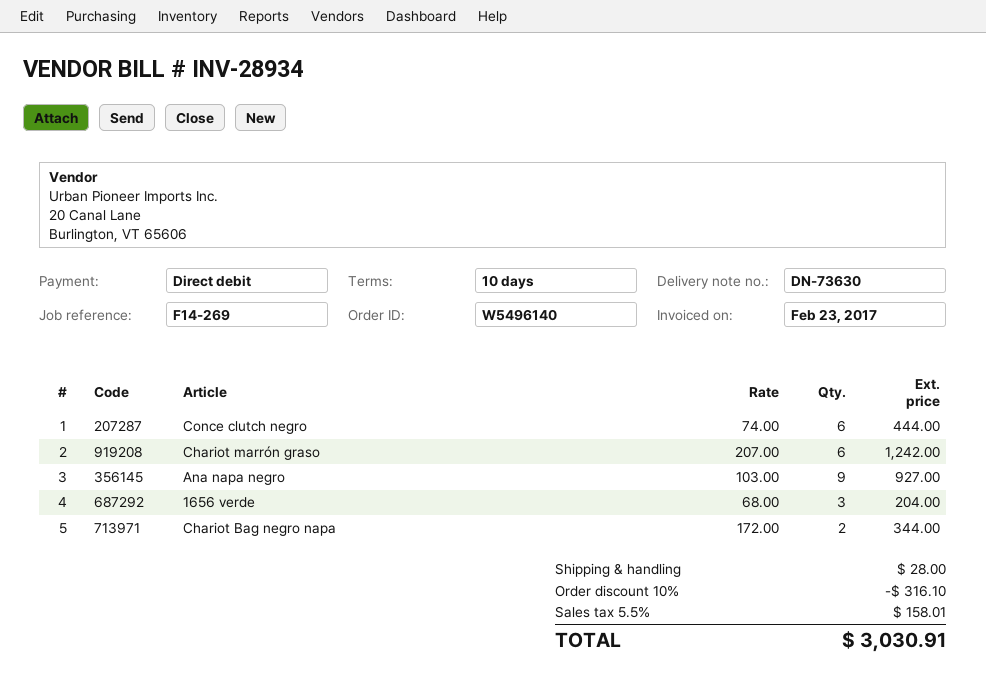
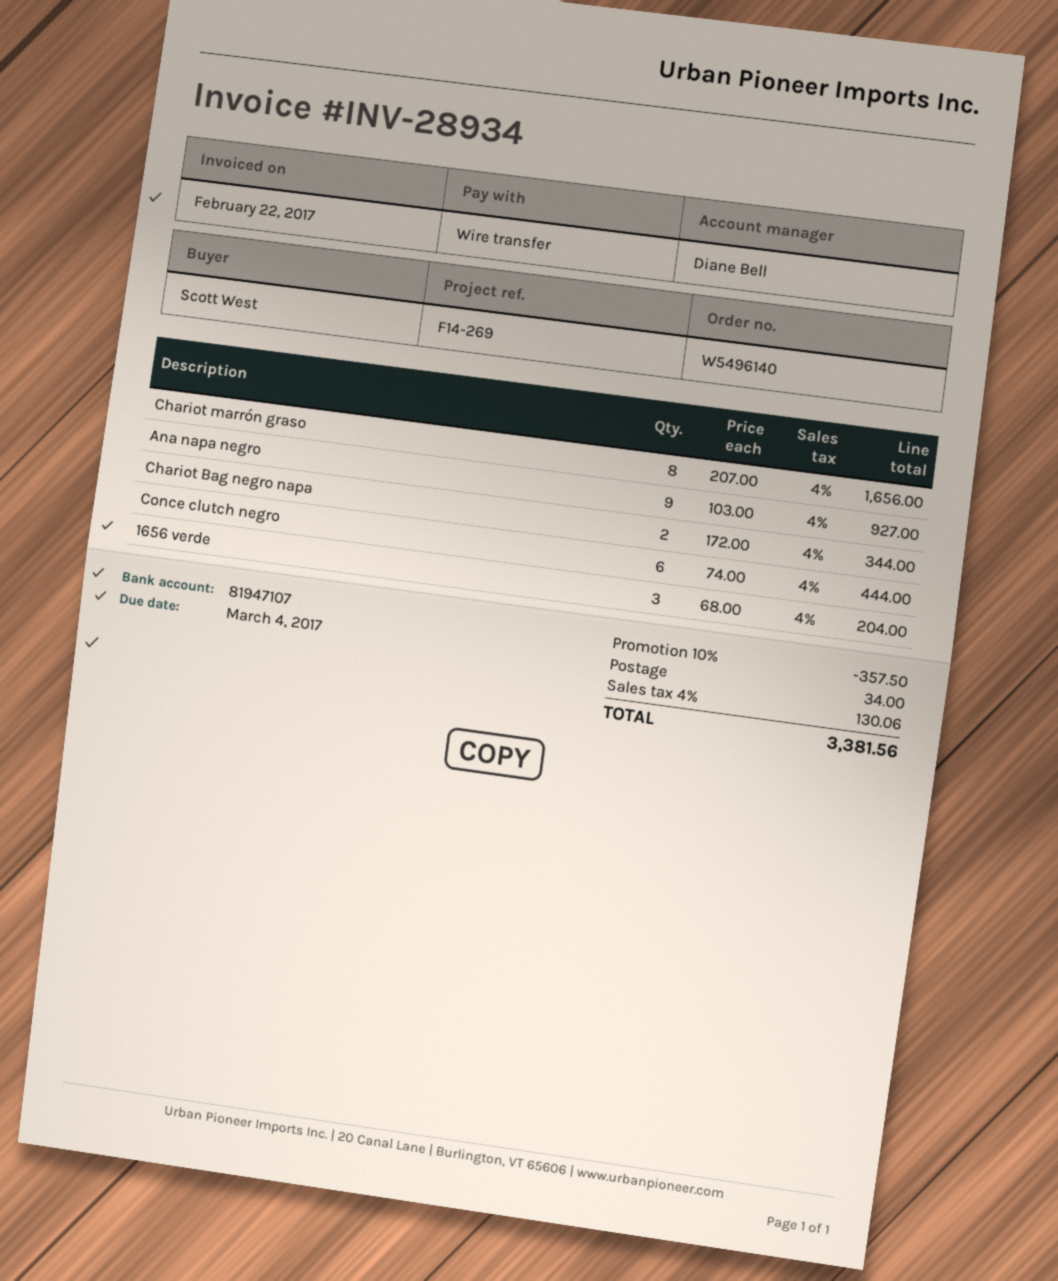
invoice date: 2017-02-23 -> 2017-02-22
payment method: direct debit -> bank transfer
Chariot marrón graso: 6 x 207.00 = 1242.00 -> 8 x 207.00 = 1656.00
discount: 10% = 316.10 -> 10% = 357.50
shipping: 28.00 -> 34.00
tax: 5.5% = 158.01 -> 4% = 130.06
total: 3030.91 -> 3381.56

